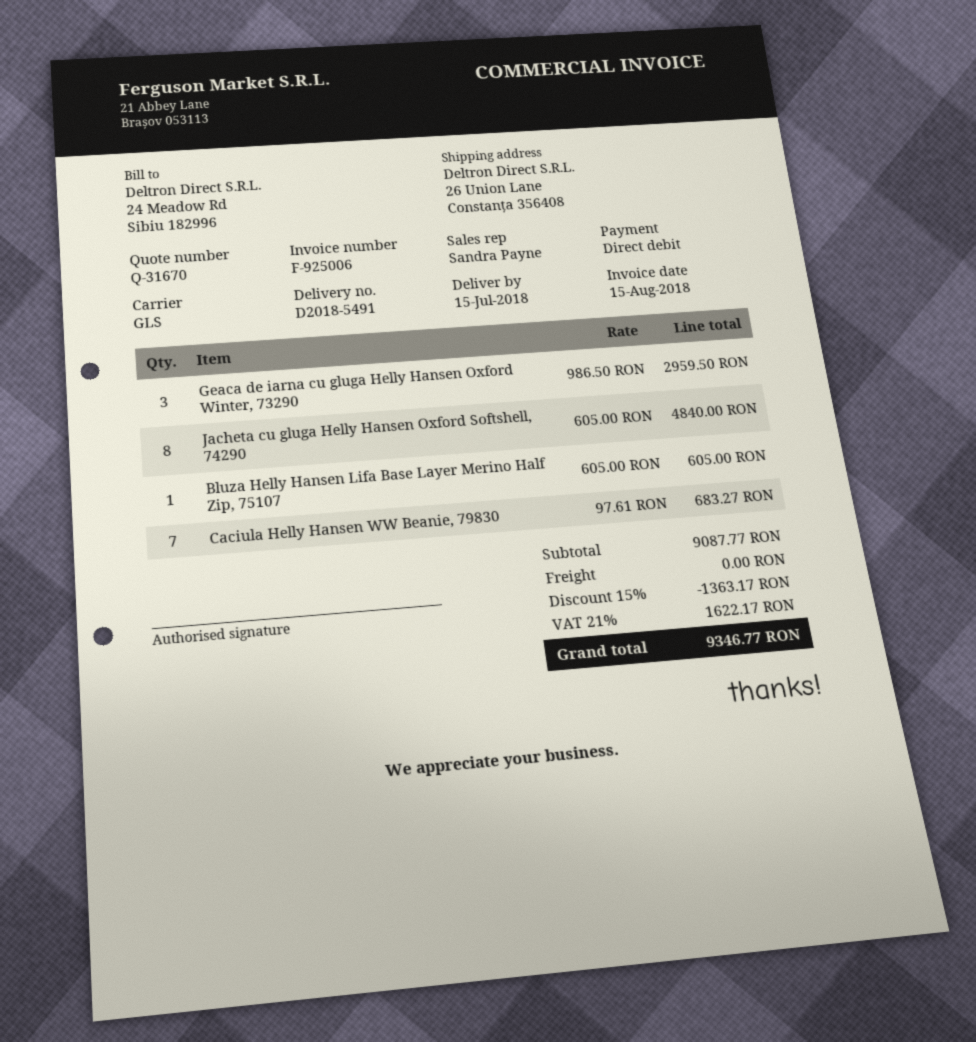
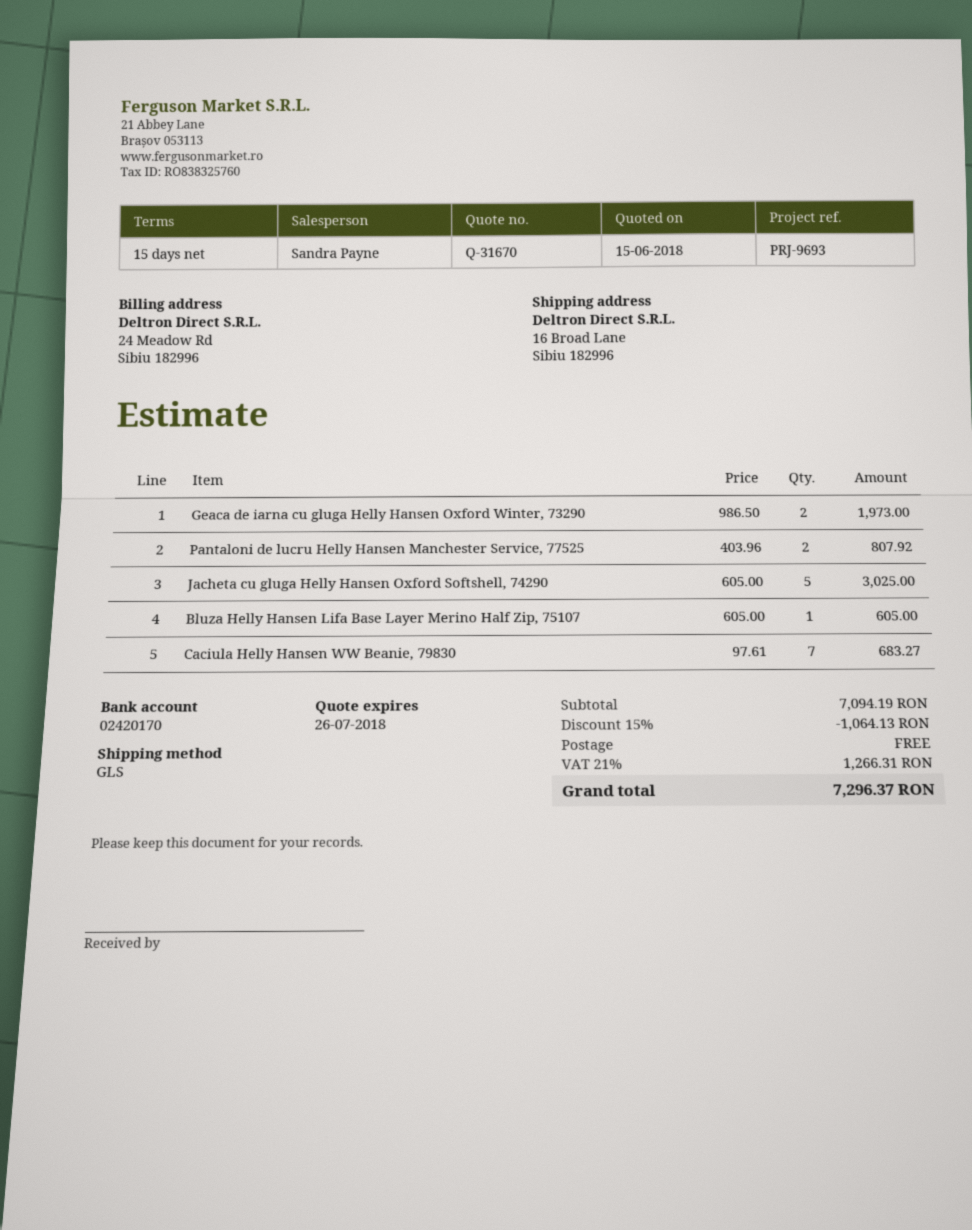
ship to: 26 Union Lane, Constanța 356408 -> 16 Broad Lane, Sibiu 182996
Geaca de iarna cu gluga Helly Hansen Oxford Winter, 73290: 3 x 986.50 = 2959.50 -> 2 x 986.50 = 1973.00
Jacheta cu gluga Helly Hansen Oxford Softshell, 74290: 8 x 605.00 = 4840.00 -> 5 x 605.00 = 3025.00
Pantaloni de lucru Helly Hansen Manchester Service, 77525: none -> 2 x 403.96 = 807.92
subtotal: 9087.77 -> 7094.19
discount: 15% = 1363.17 -> 15% = 1064.13
tax: 21% = 1622.17 -> 21% = 1266.31
total: 9346.77 -> 7296.37

